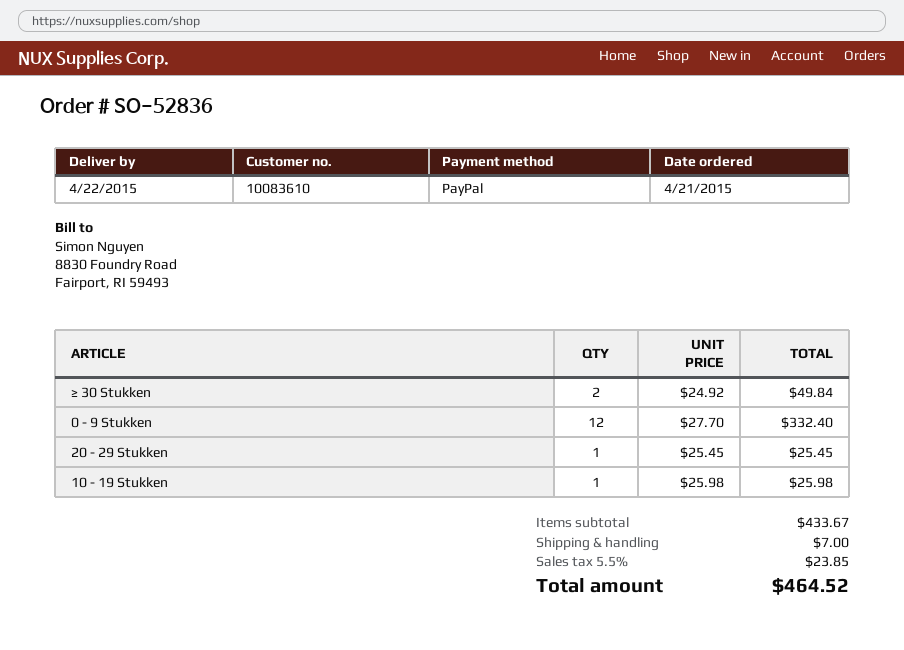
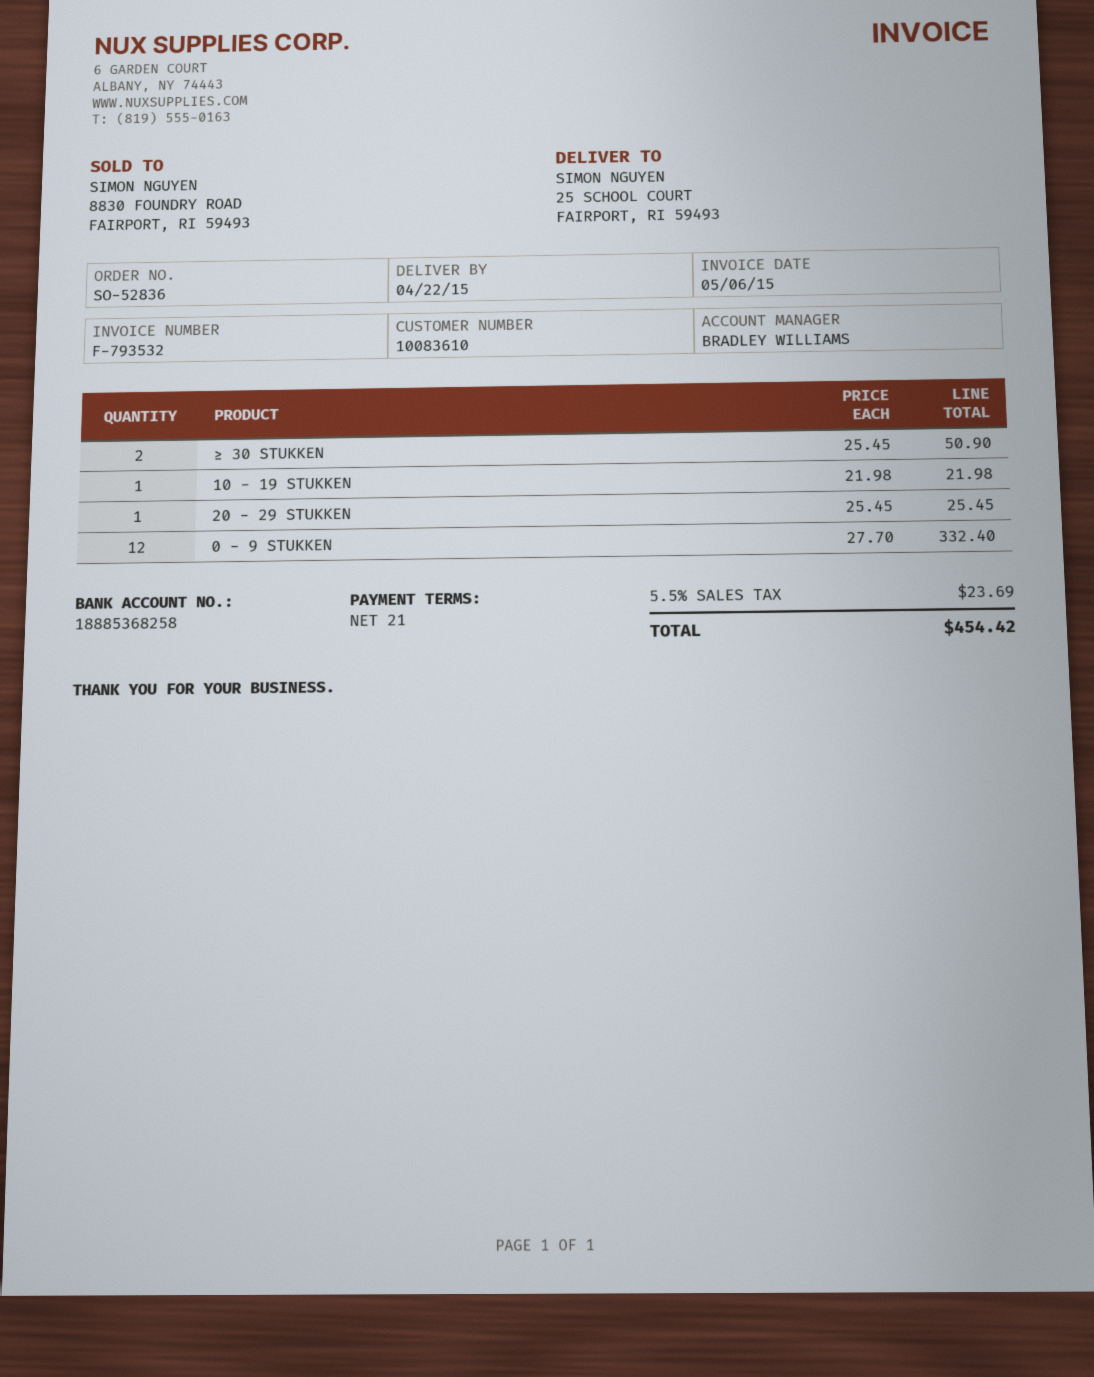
≥ 30 Stukken: 2 x 24.92 = 49.84 -> 2 x 25.45 = 50.90
10 - 19 Stukken: 1 x 25.98 = 25.98 -> 1 x 21.98 = 21.98
shipping: 7.00 -> none
tax: 5.5% = 23.85 -> 5.5% = 23.69
total: 464.52 -> 454.42

